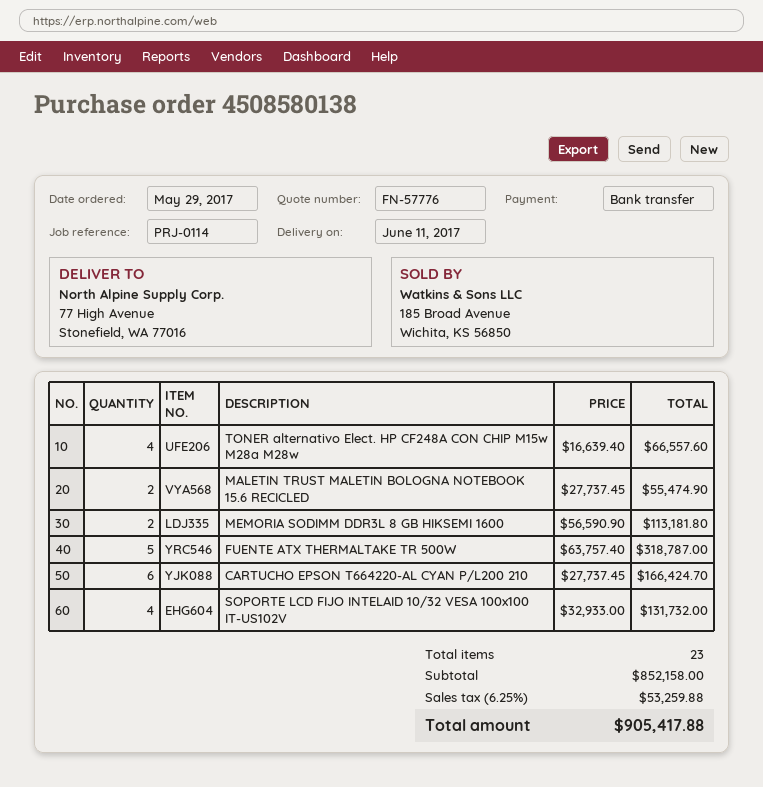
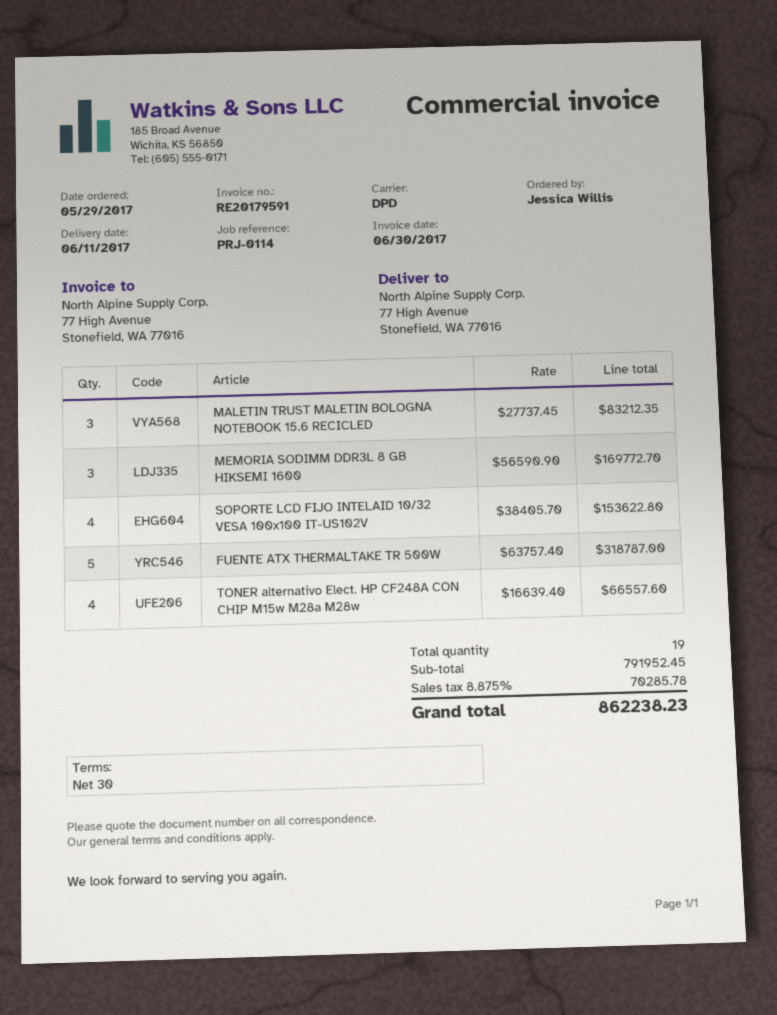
MALETIN TRUST MALETIN BOLOGNA NOTEBOOK 15.6 RECICLED: 2 x 27737.45 = 55474.90 -> 3 x 27737.45 = 83212.35
MEMORIA SODIMM DDR3L 8 GB HIKSEMI 1600: 2 x 56590.90 = 113181.80 -> 3 x 56590.90 = 169772.70
CARTUCHO EPSON T664220-AL CYAN P/L200 210: 6 x 27737.45 = 166424.70 -> none
SOPORTE LCD FIJO INTELAID 10/32 VESA 100x100 IT-US102V: 4 x 32933.00 = 131732.00 -> 4 x 38405.70 = 153622.80
total quantity: 23 -> 19
subtotal: 852158.00 -> 791952.45
tax: 6.25% = 53259.88 -> 8.875% = 70285.78
total: 905417.88 -> 862238.23

